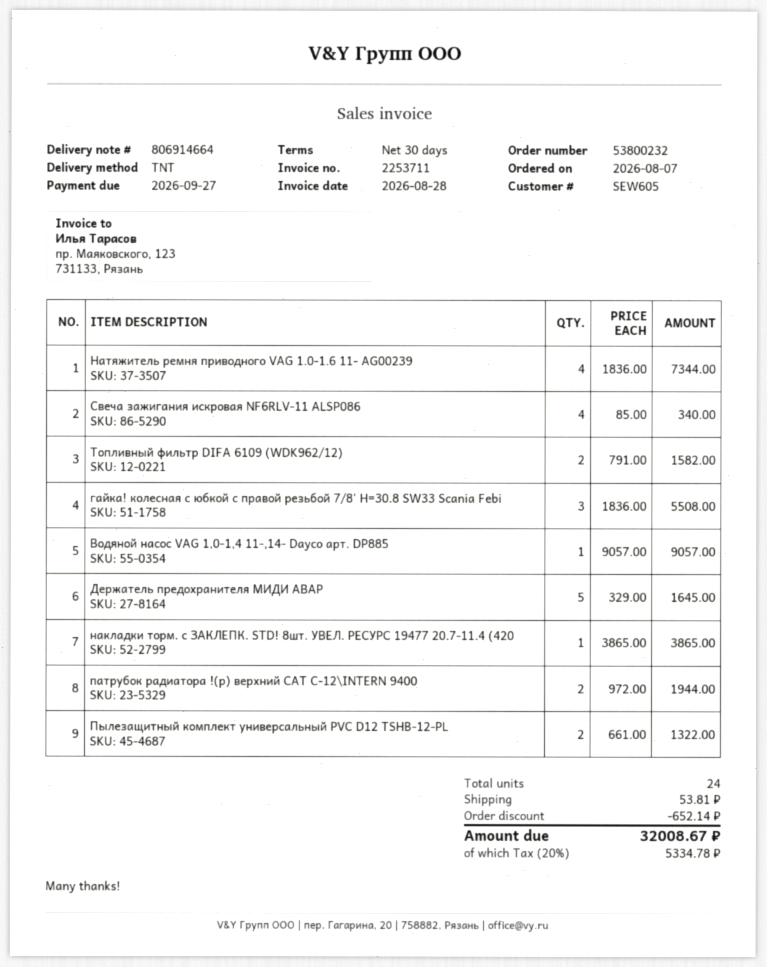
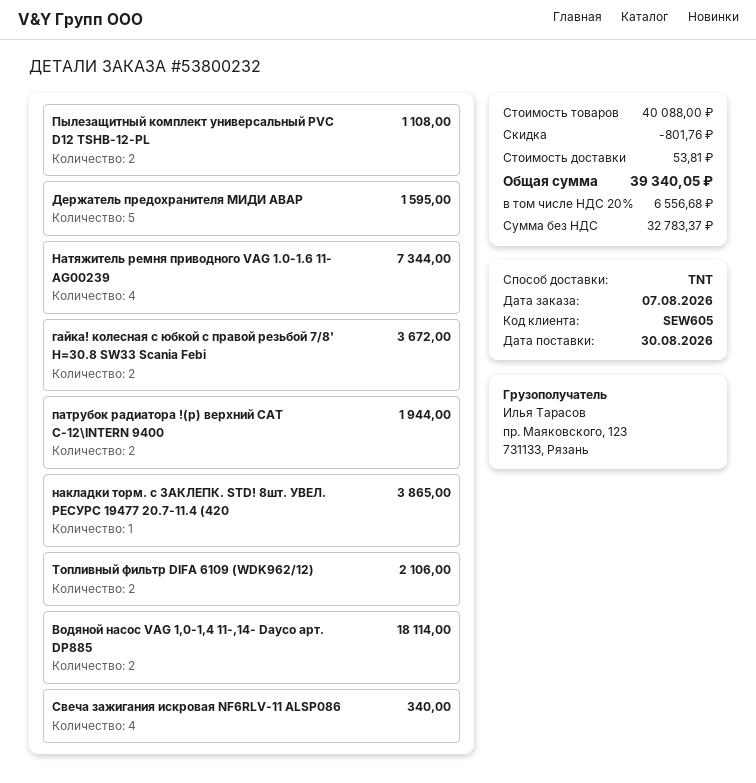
Топливный фильтр DIFA 6109 (WDK962/12): 2 for 1582.00 -> 2 for 2106.00
гайка! колесная с юбкой с правой резьбой 7/8' H=30.8 SW33 Scania Febi: 3 for 5508.00 -> 2 for 3672.00
Водяной насос VAG 1,0-1,4 11-,14- Dayco арт. DP885: 1 for 9057.00 -> 2 for 18114.00
Держатель предохранителя МИДИ АВАР: 5 for 1645.00 -> 5 for 1595.00
Пылезащитный комплект универсальный PVC D12 TSHB-12-PL: 2 for 1322.00 -> 2 for 1108.00
discount: 652.14 -> 801.76
tax: 20% = 5334.78 -> 20% = 6556.68
total: 32008.67 -> 39340.05

